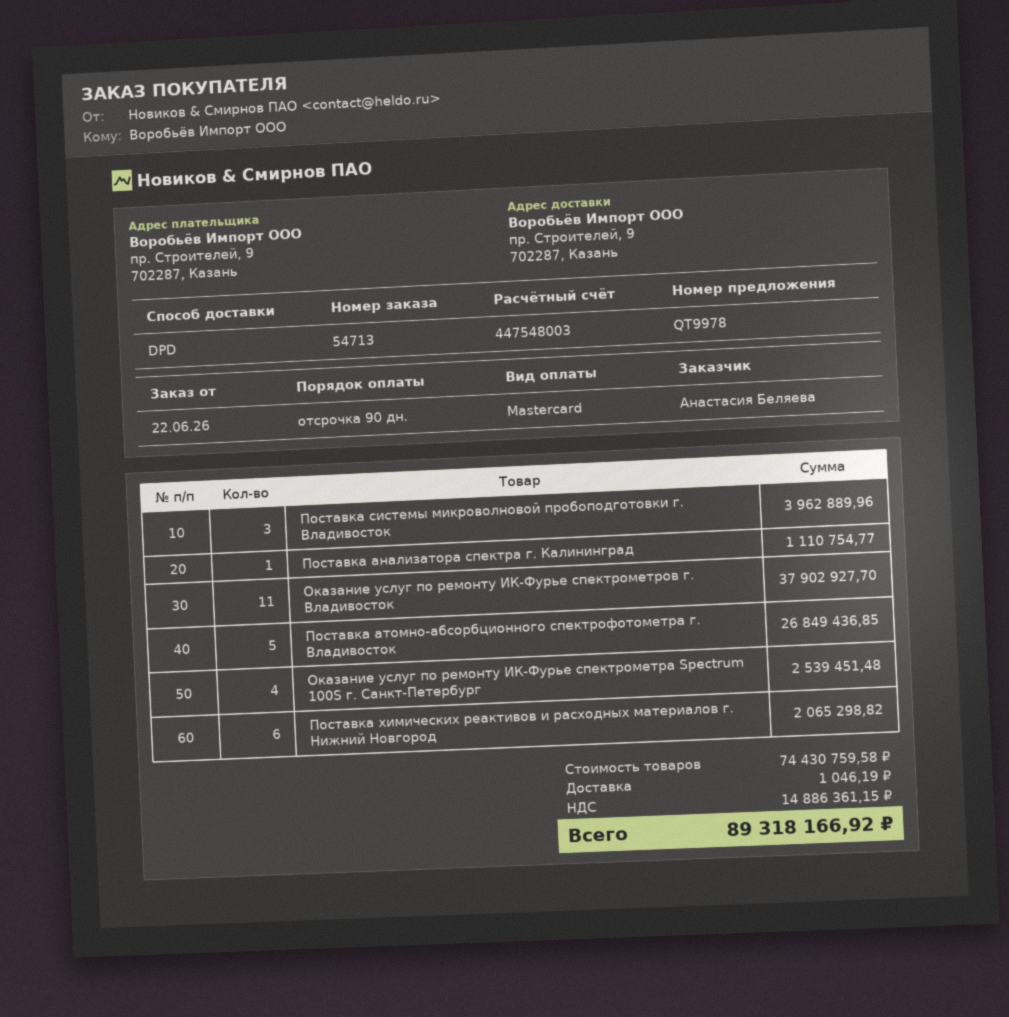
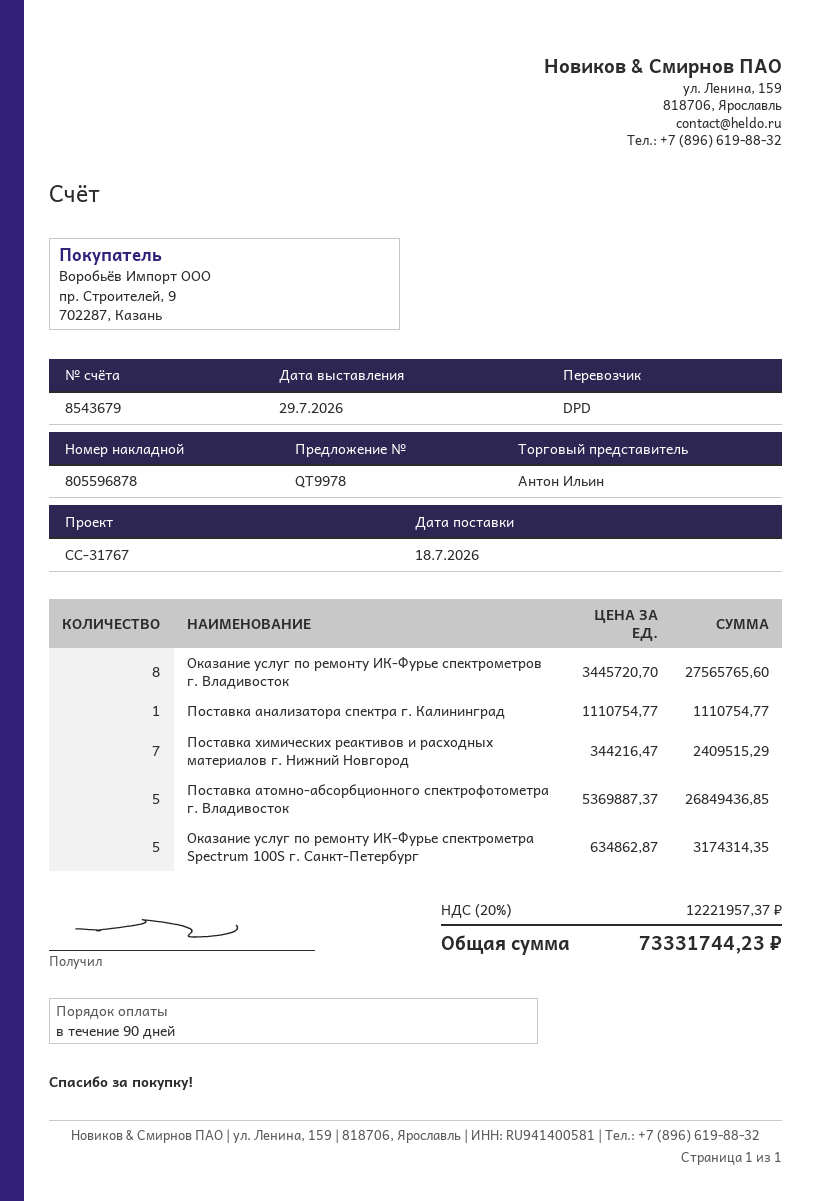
Поставка системы микроволновой пробоподготовки г. Владивосток: 3 for 3962889.96 -> none
Оказание услуг по ремонту ИК-Фурье спектрометров г. Владивосток: 11 for 37902927.70 -> 8 for 27565765.60
Оказание услуг по ремонту ИК-Фурье спектрометра Spectrum 100S г. Санкт-Петербург: 4 for 2539451.48 -> 5 for 3174314.35
Поставка химических реактивов и расходных материалов г. Нижний Новгород: 6 for 2065298.82 -> 7 for 2409515.29
shipping: 1046.19 -> none
tax: 14886361.15 -> 12221957.37
total: 89318166.92 -> 73331744.23

